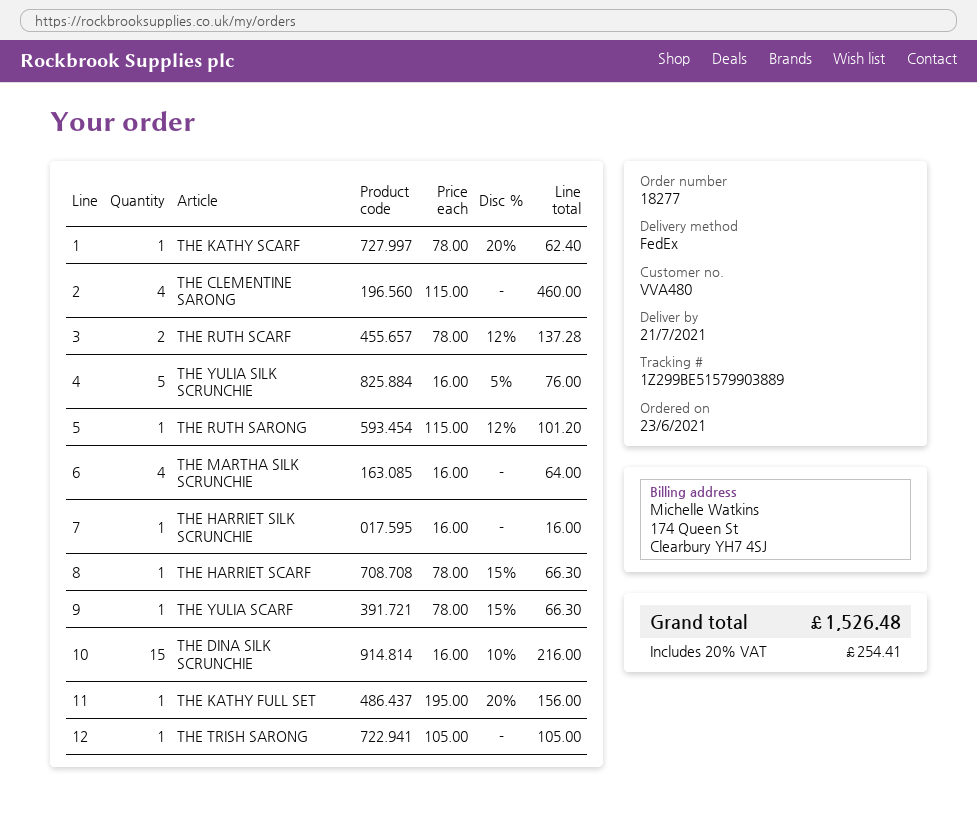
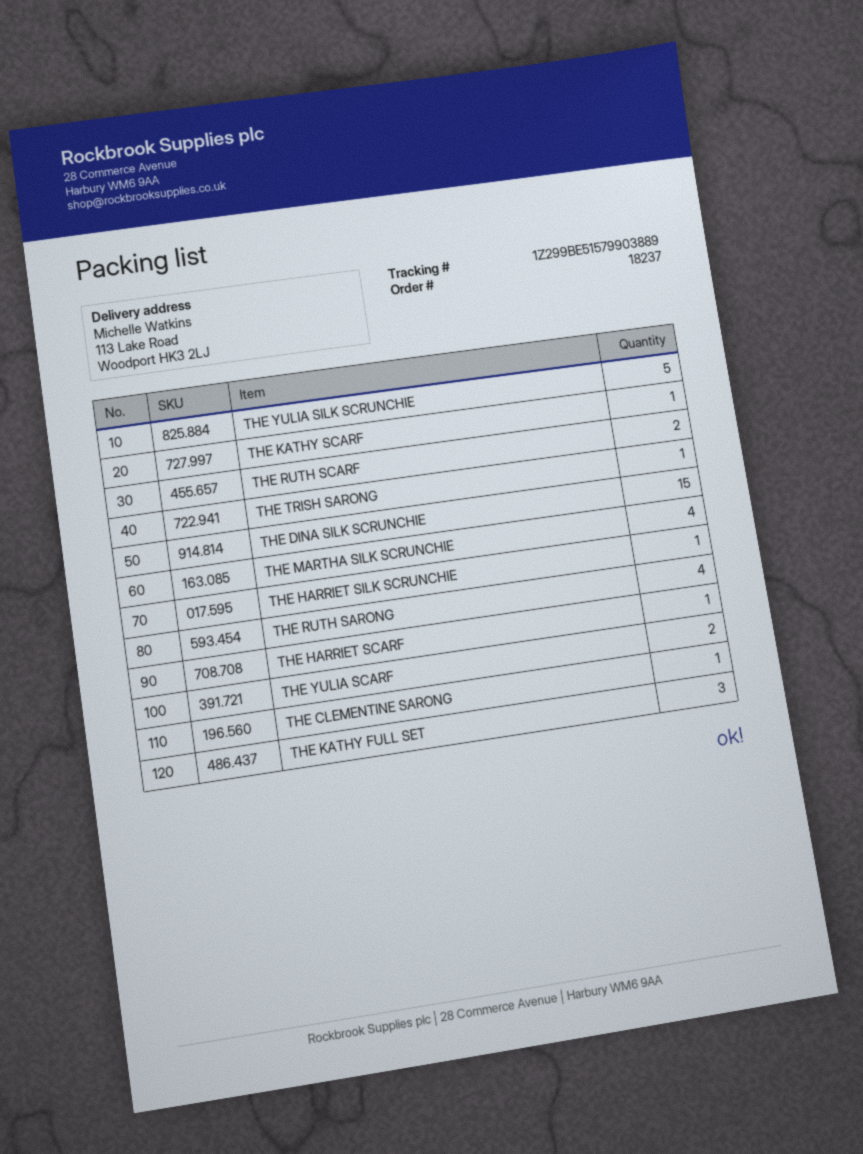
order number: 18277 -> 18237
THE CLEMENTINE SARONG: 4 -> 1
THE RUTH SARONG: 1 -> 4
THE YULIA SCARF: 1 -> 2
THE KATHY FULL SET: 1 -> 3

